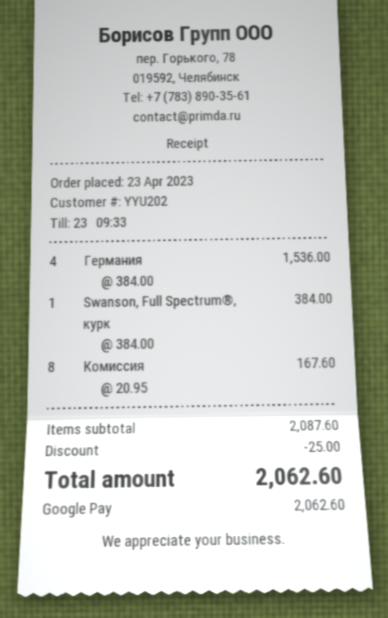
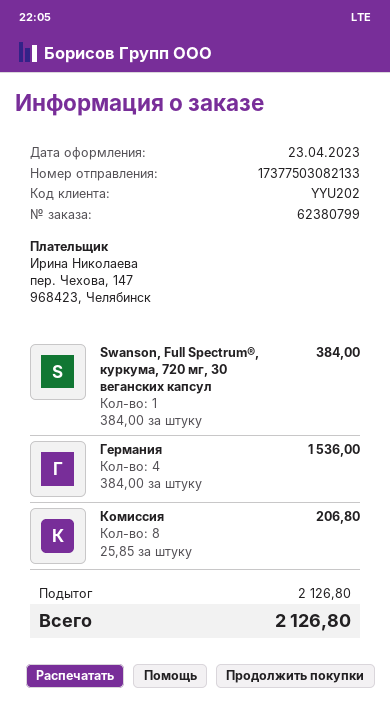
Комиссия: 8 x 20.95 = 167.60 -> 8 x 25.85 = 206.80
subtotal: 2087.60 -> 2126.80
discount: 25.00 -> none
total: 2062.60 -> 2126.80

